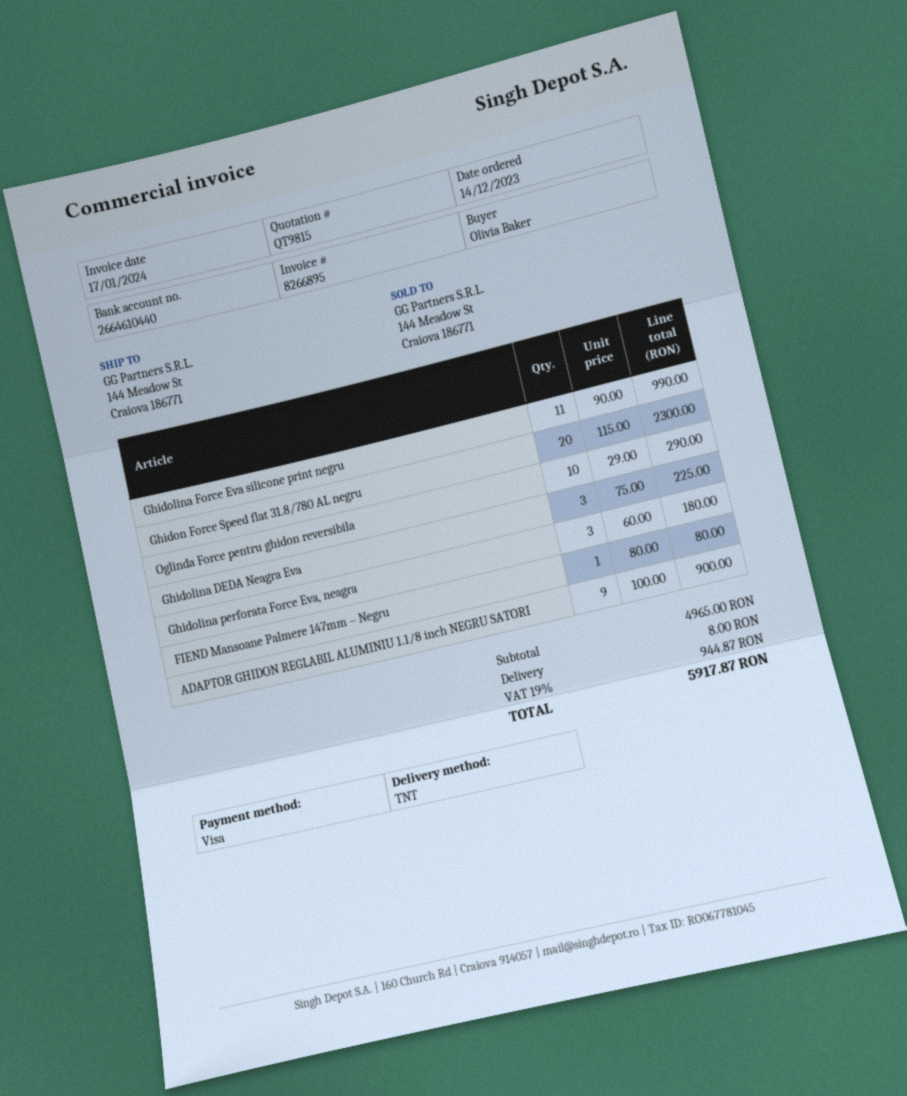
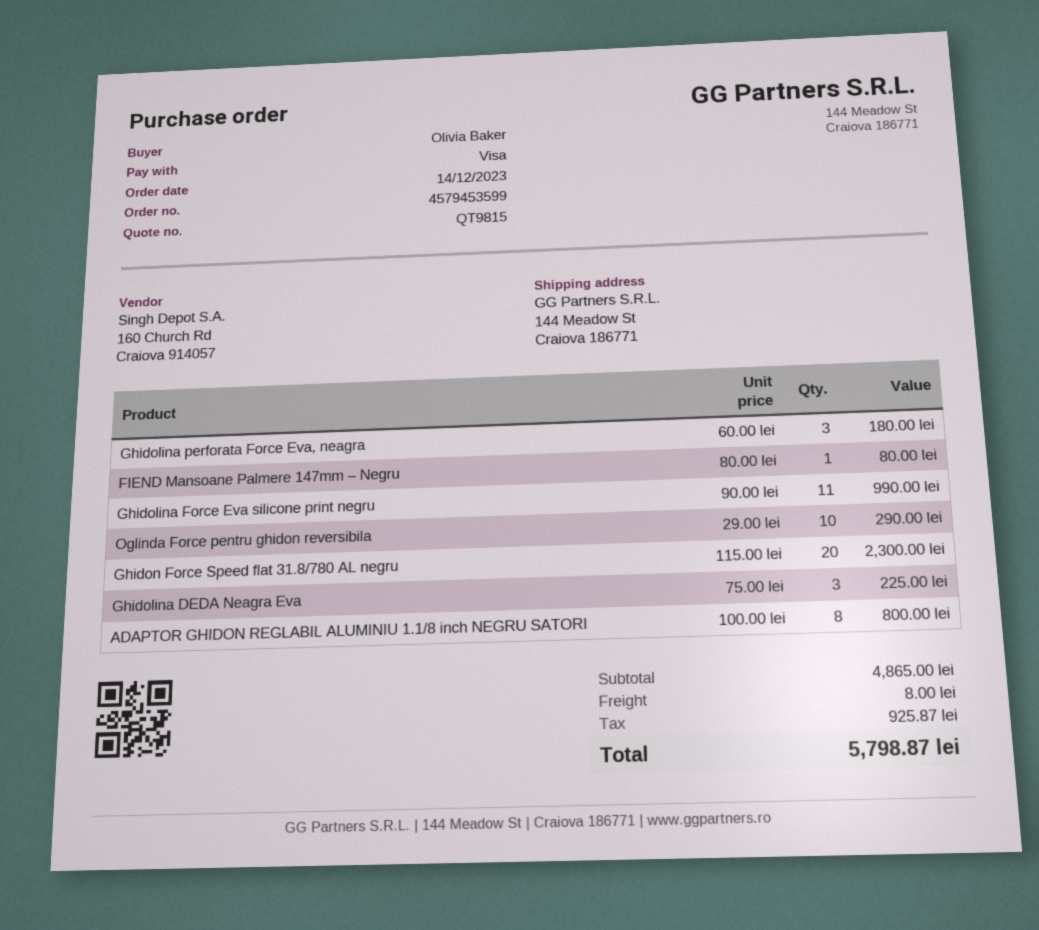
ADAPTOR GHIDON REGLABIL ALUMINIU 1.1/8 inch NEGRU SATORI: 9 x 100.00 = 900.00 -> 8 x 100.00 = 800.00
subtotal: 4965.00 -> 4865.00
tax: 944.87 -> 925.87
total: 5917.87 -> 5798.87

